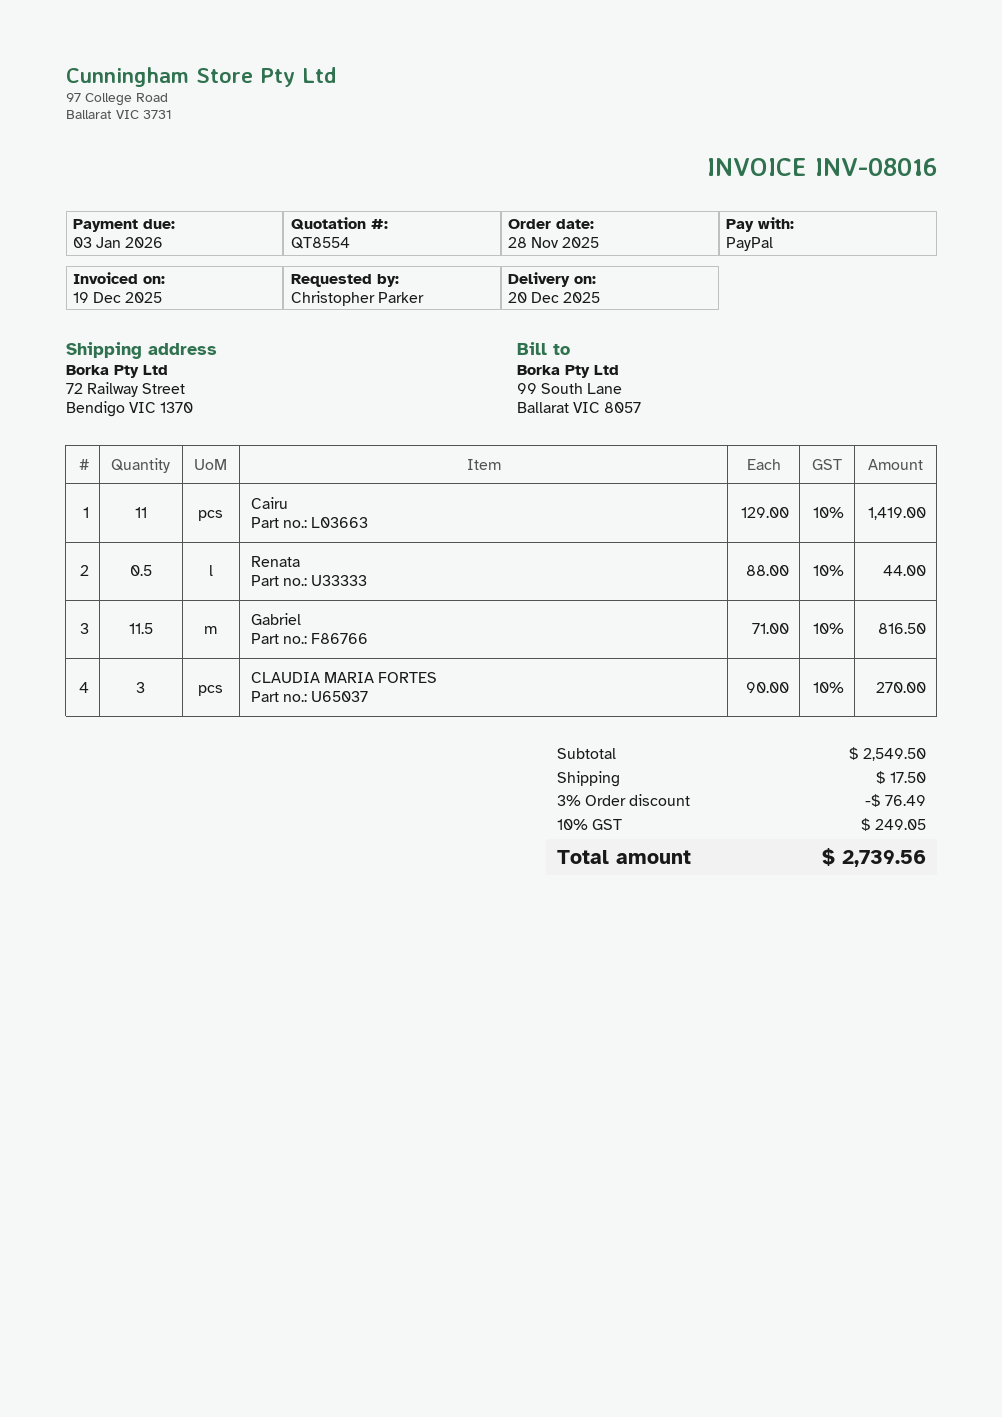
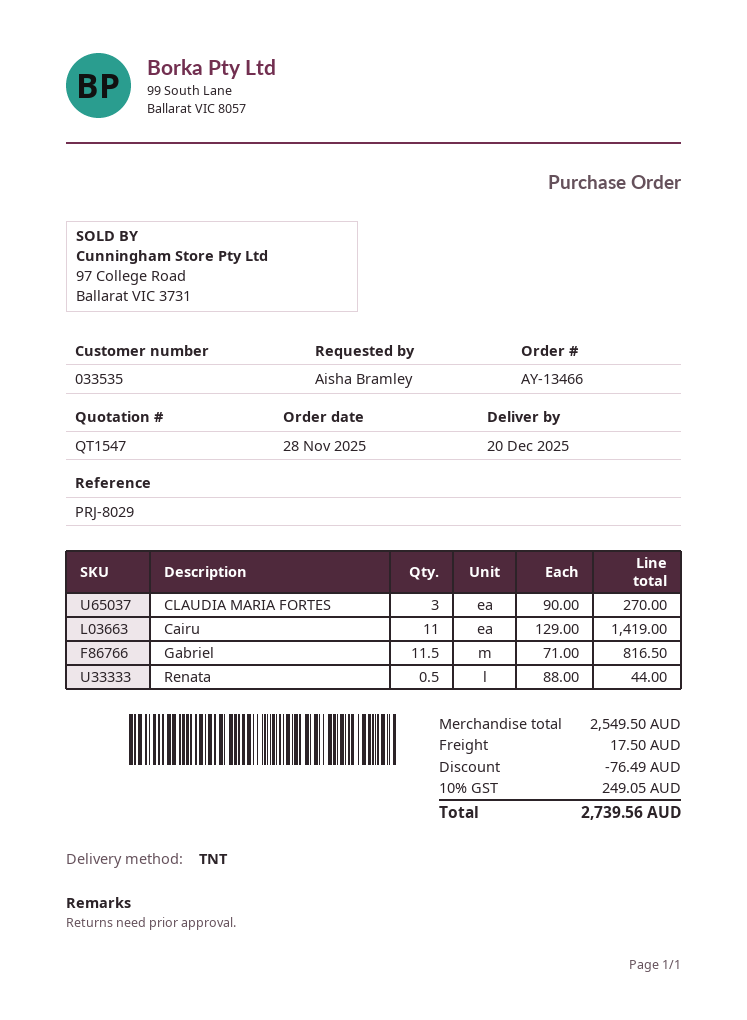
quote number: QT8554 -> QT1547
ordered by: Christopher Parker -> Aisha Bramley

